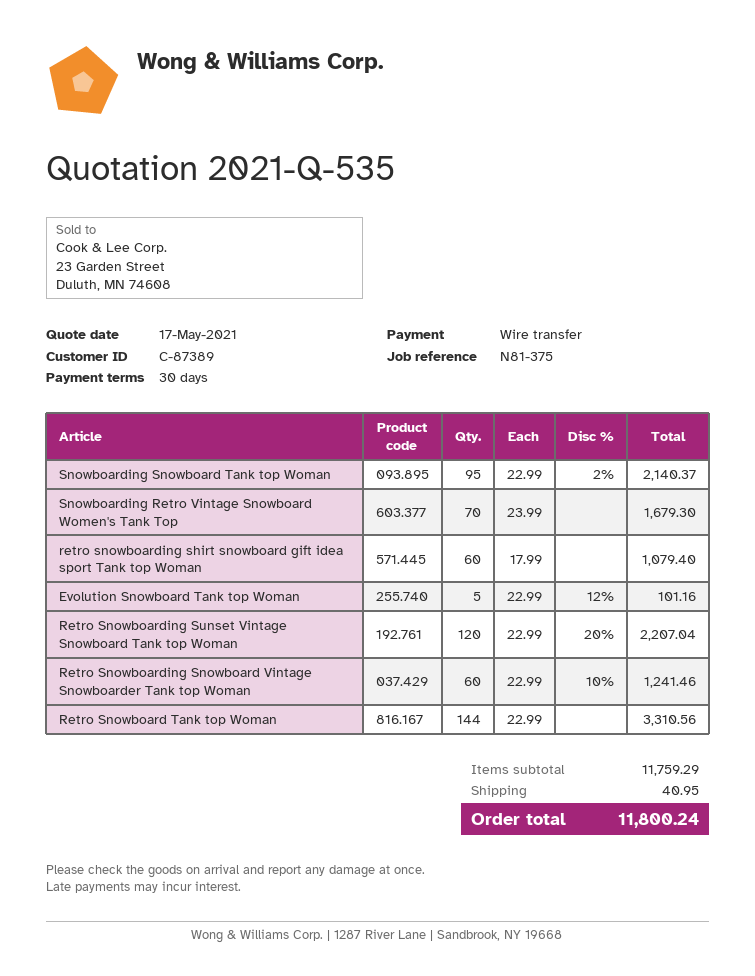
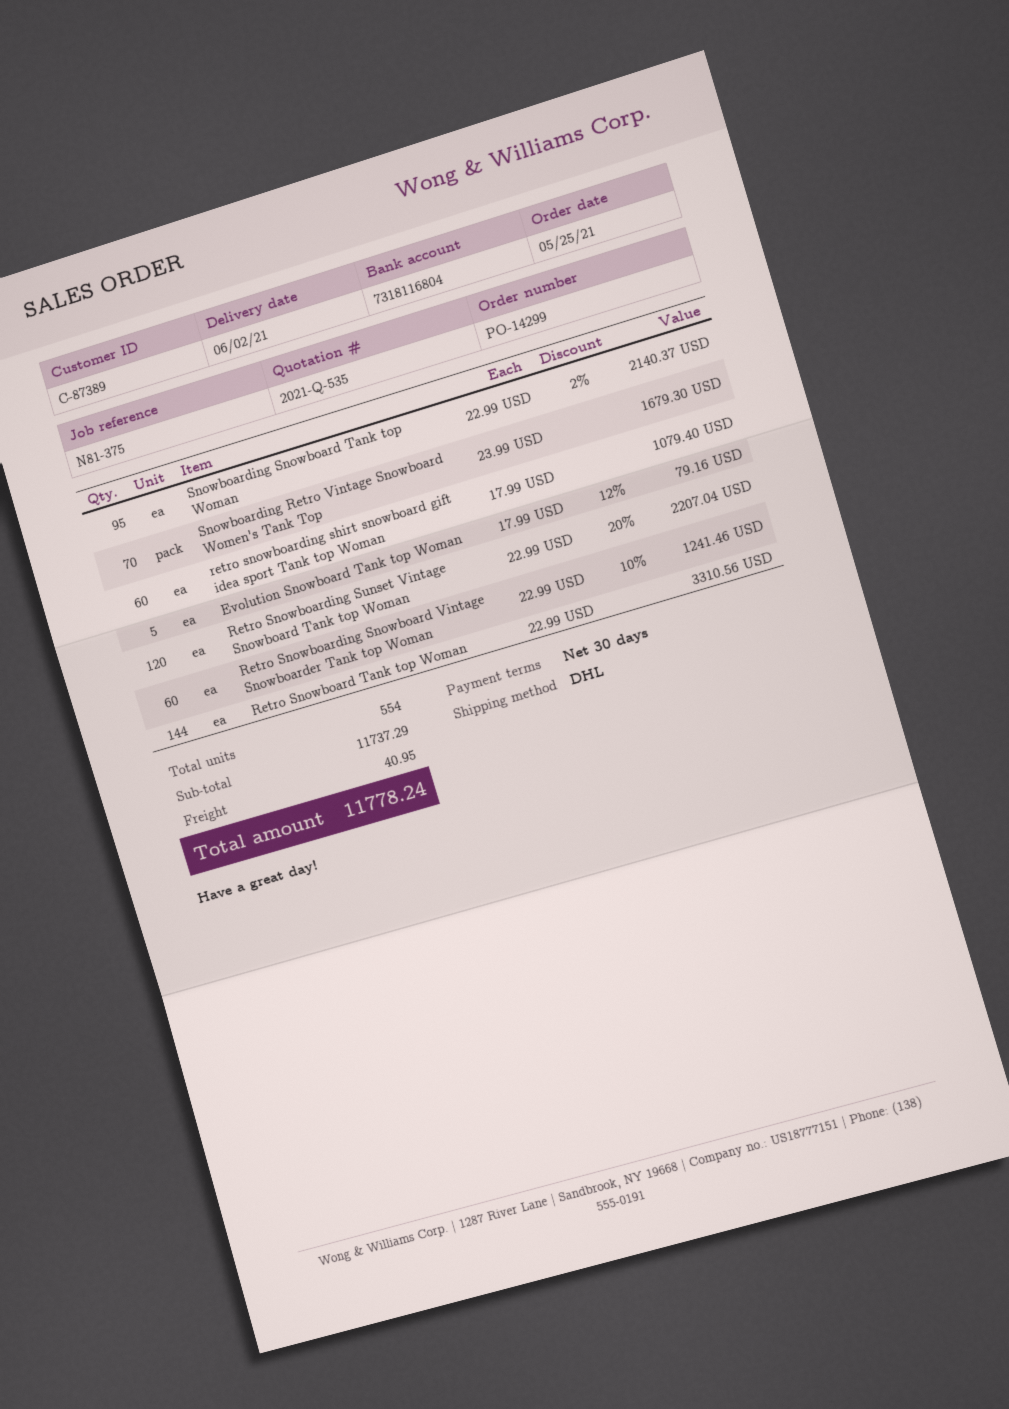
Evolution Snowboard Tank top Woman: 5 x 22.99 - 12% = 101.16 -> 5 x 17.99 - 12% = 79.16
subtotal: 11759.29 -> 11737.29
total: 11800.24 -> 11778.24

